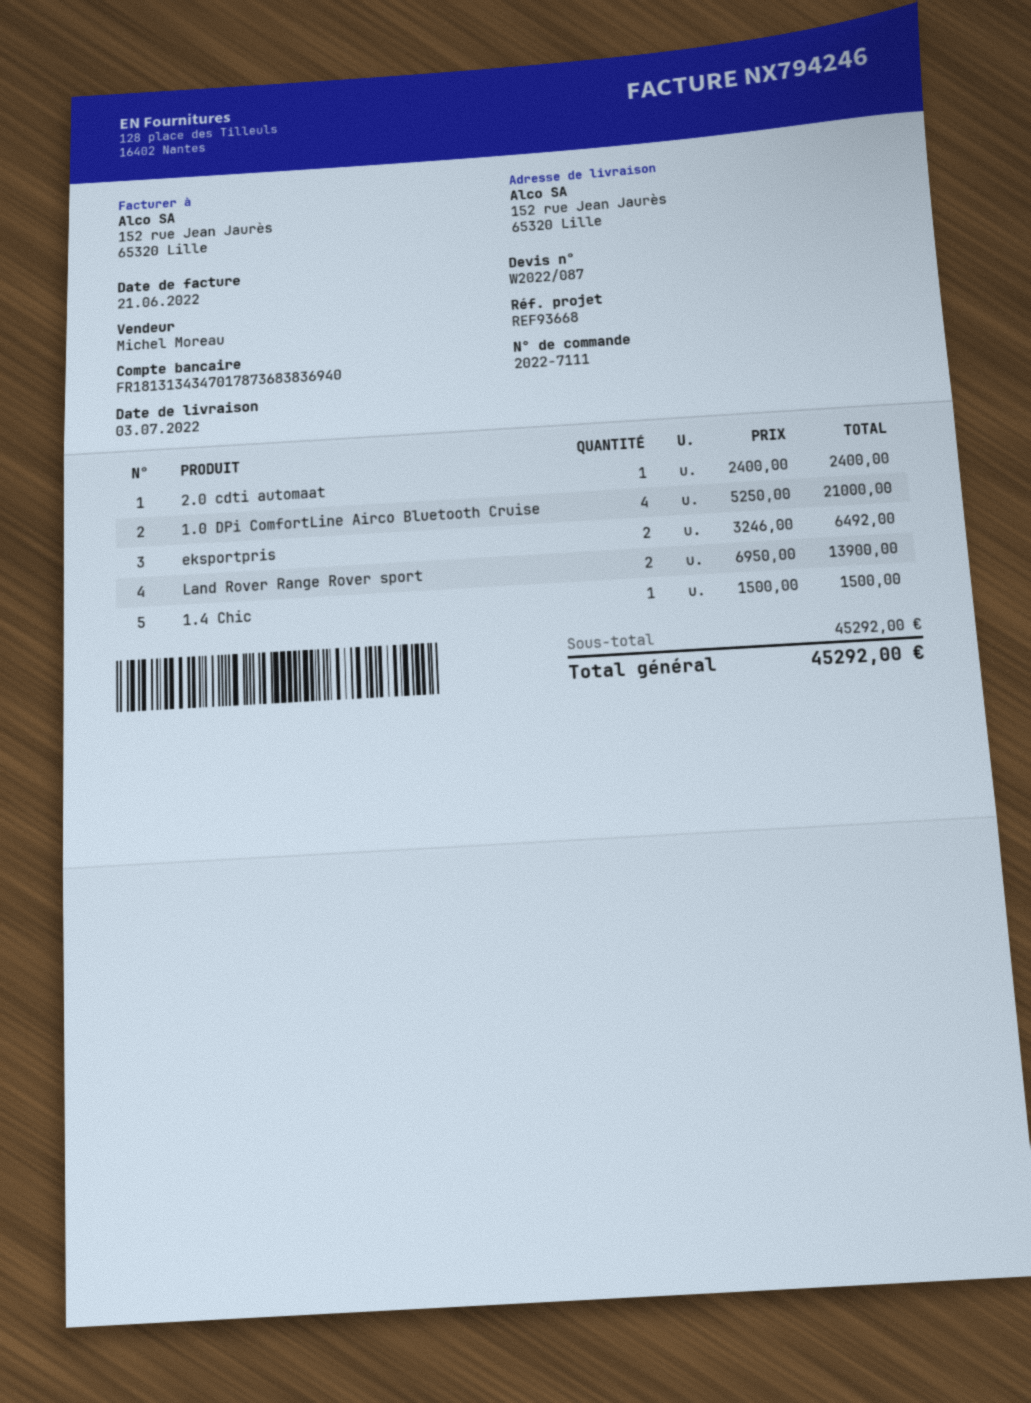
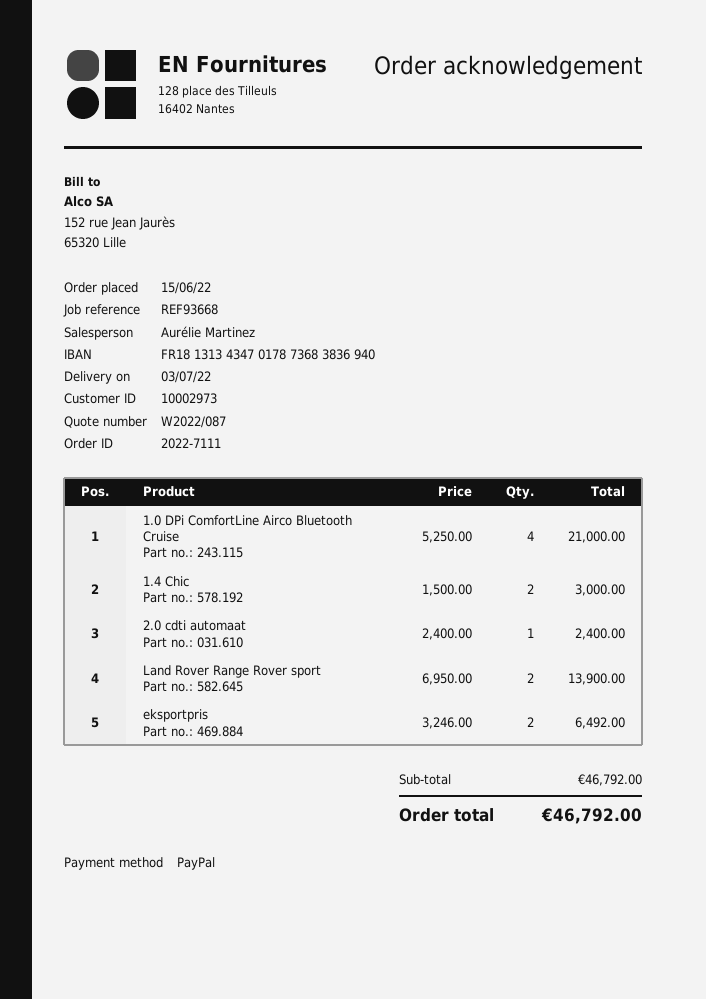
sales rep: Michel Moreau -> Aurélie Martinez
1.4 Chic: 1 x 1500.00 = 1500.00 -> 2 x 1500.00 = 3000.00
subtotal: 45292.00 -> 46792.00
total: 45292.00 -> 46792.00

